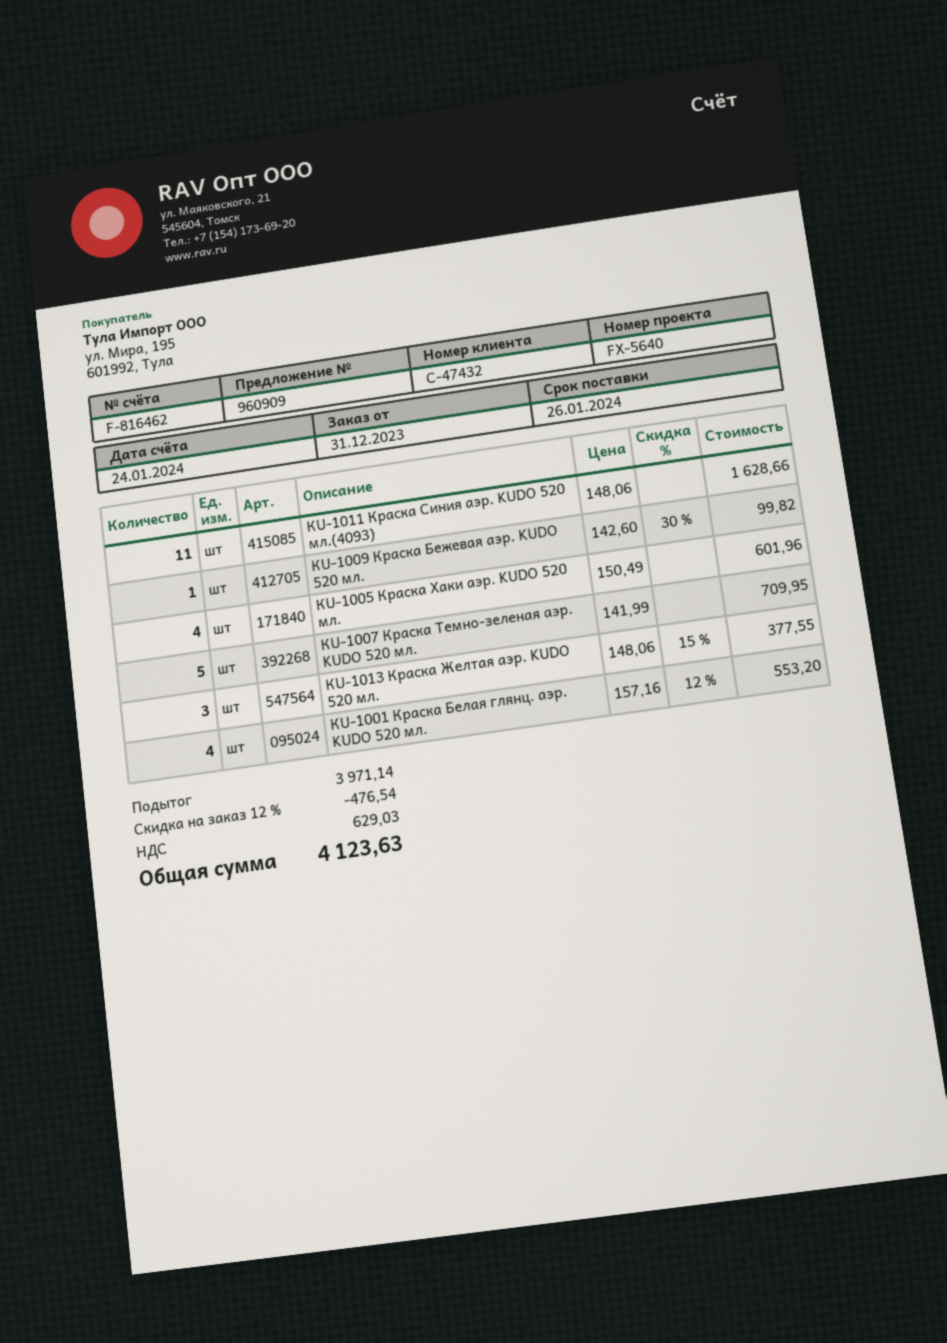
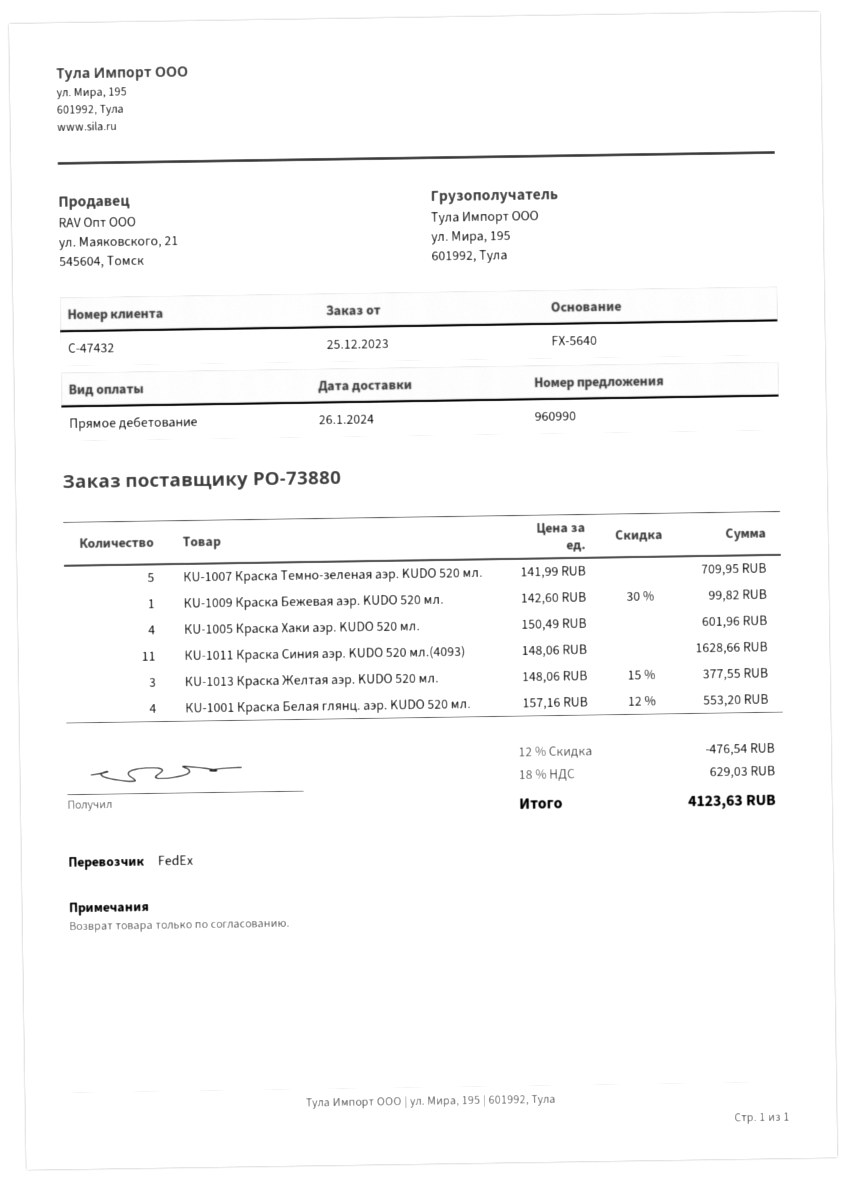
quote number: 960909 -> 960990
order date: 2023-12-31 -> 2023-12-25

